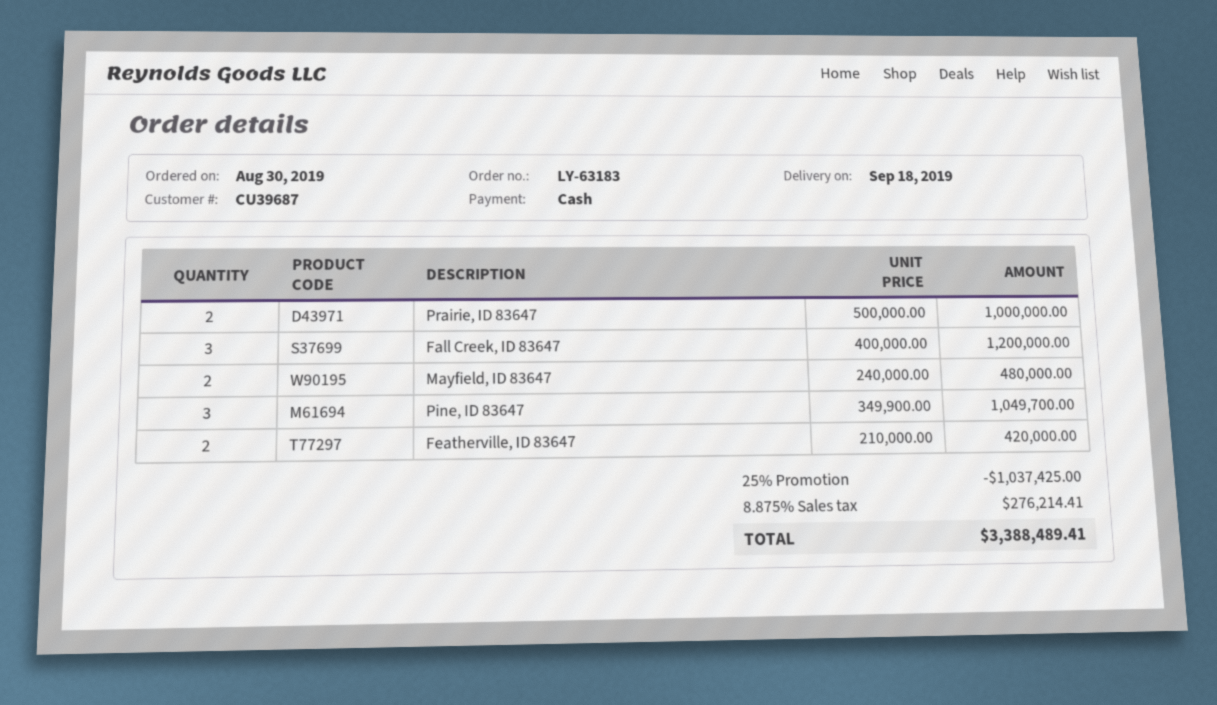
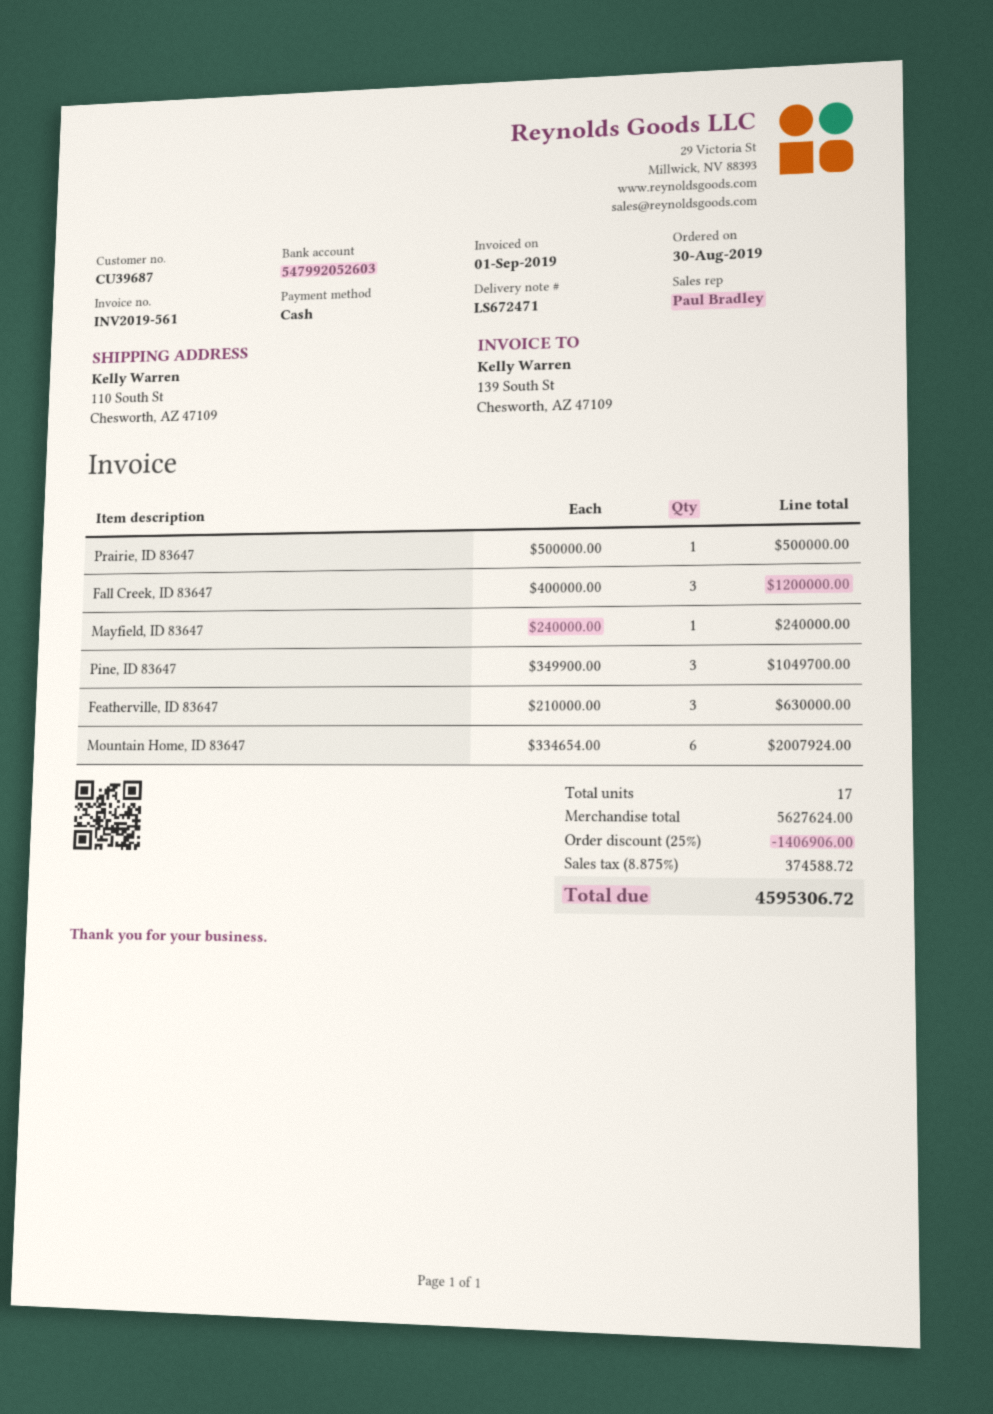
Prairie, ID 83647: 2 x 500000.00 = 1000000.00 -> 1 x 500000.00 = 500000.00
Mayfield, ID 83647: 2 x 240000.00 = 480000.00 -> 1 x 240000.00 = 240000.00
Featherville, ID 83647: 2 x 210000.00 = 420000.00 -> 3 x 210000.00 = 630000.00
Mountain Home, ID 83647: none -> 6 x 334654.00 = 2007924.00
discount: 25% = 1037425.00 -> 25% = 1406906.00
tax: 8.875% = 276214.41 -> 8.875% = 374588.72
total: 3388489.41 -> 4595306.72

